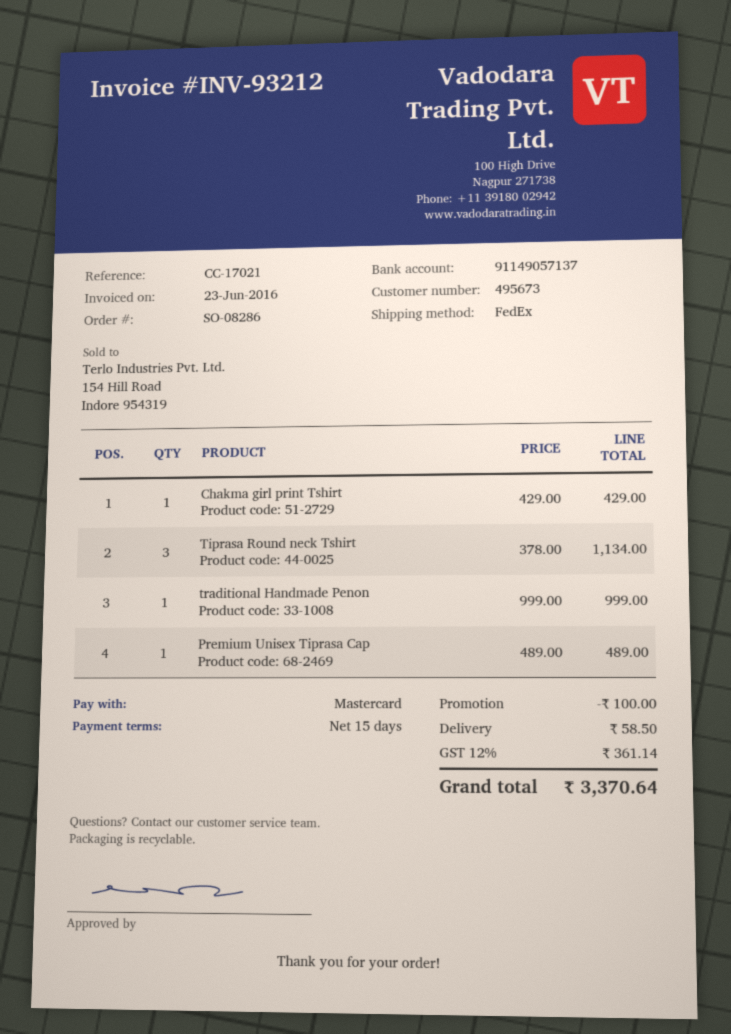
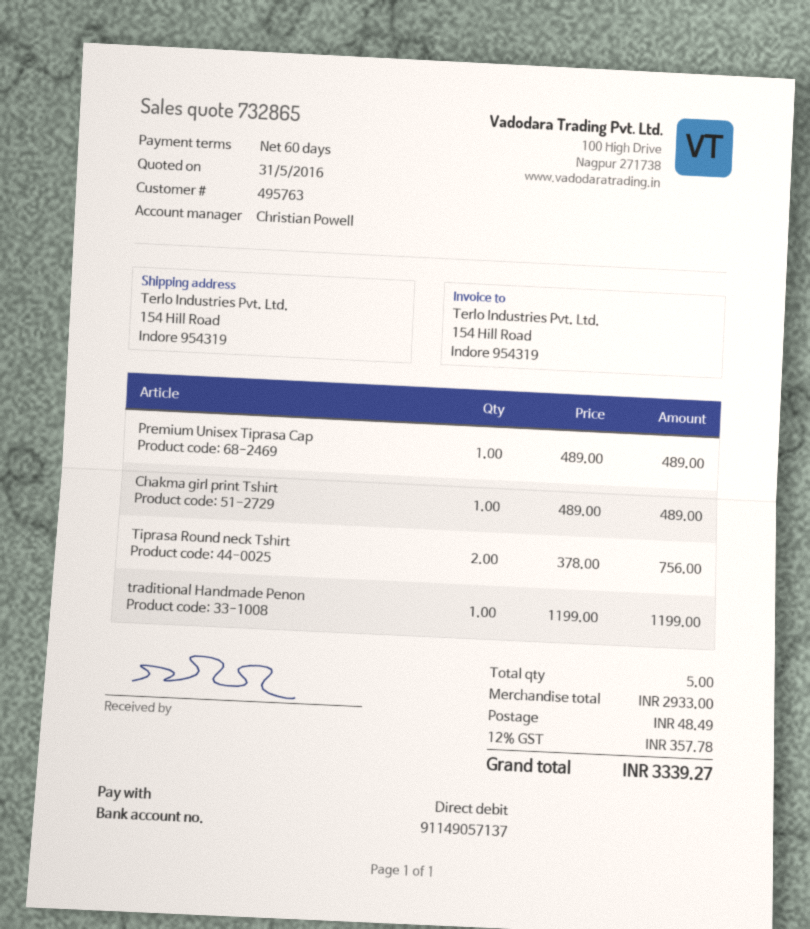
payment terms: 15 days -> 60 days
customer number: 495673 -> 495763
payment method: Mastercard -> direct debit
Chakma girl print Tshirt: 1 x 429.00 = 429.00 -> 1 x 489.00 = 489.00
Tiprasa Round neck Tshirt: 3 x 378.00 = 1134.00 -> 2 x 378.00 = 756.00
traditional Handmade Penon: 1 x 999.00 = 999.00 -> 1 x 1199.00 = 1199.00
discount: 100.00 -> none
shipping: 58.50 -> 48.49
tax: 12% = 361.14 -> 12% = 357.78
total: 3370.64 -> 3339.27

